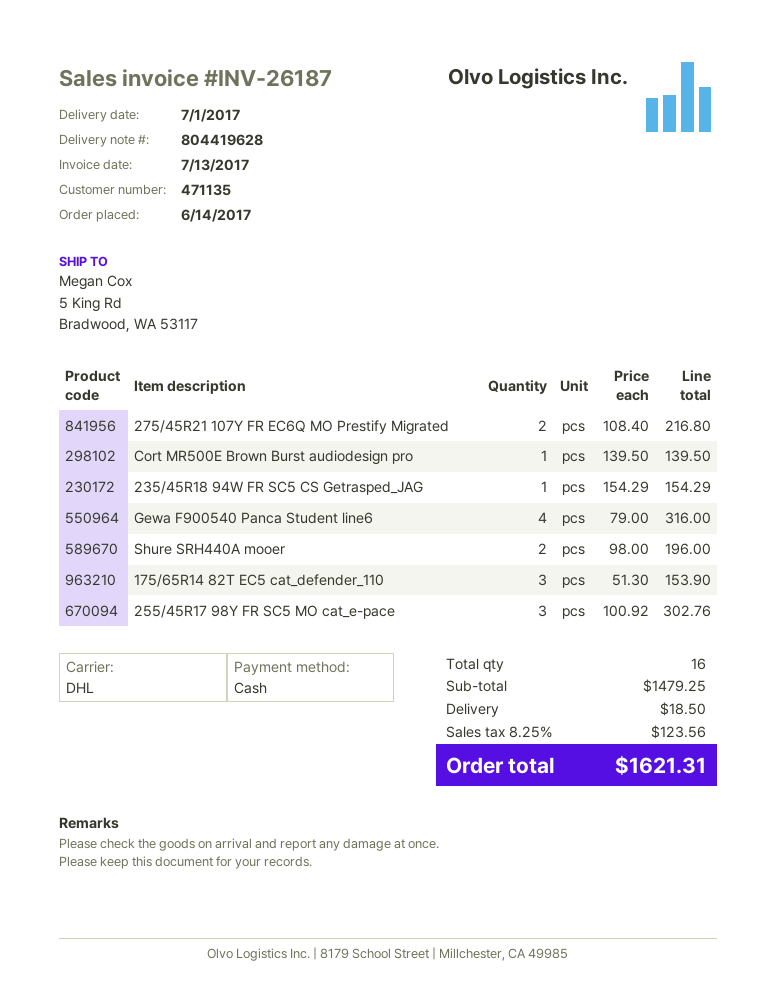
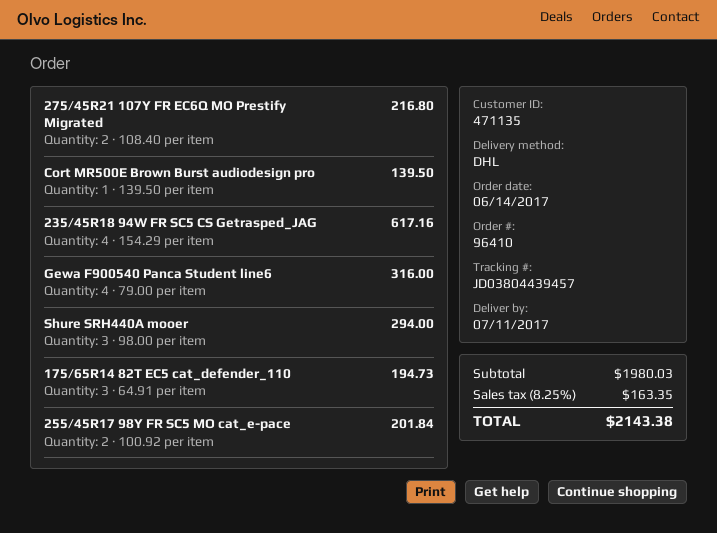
delivery date: 2017-07-01 -> 2017-07-11
235/45R18 94W FR SC5 CS Getrasped_JAG: 1 x 154.29 = 154.29 -> 4 x 154.29 = 617.16
Shure SRH440A mooer: 2 x 98.00 = 196.00 -> 3 x 98.00 = 294.00
175/65R14 82T EC5 cat_defender_110: 3 x 51.30 = 153.90 -> 3 x 64.91 = 194.73
255/45R17 98Y FR SC5 MO cat_e-pace: 3 x 100.92 = 302.76 -> 2 x 100.92 = 201.84
subtotal: 1479.25 -> 1980.03
shipping: 18.50 -> none
tax: 8.25% = 123.56 -> 8.25% = 163.35
total: 1621.31 -> 2143.38

